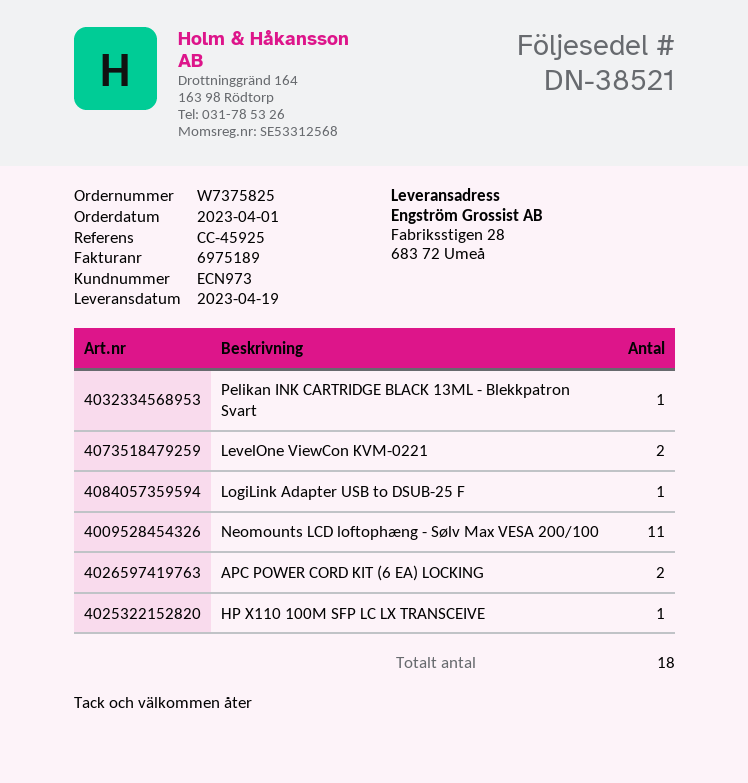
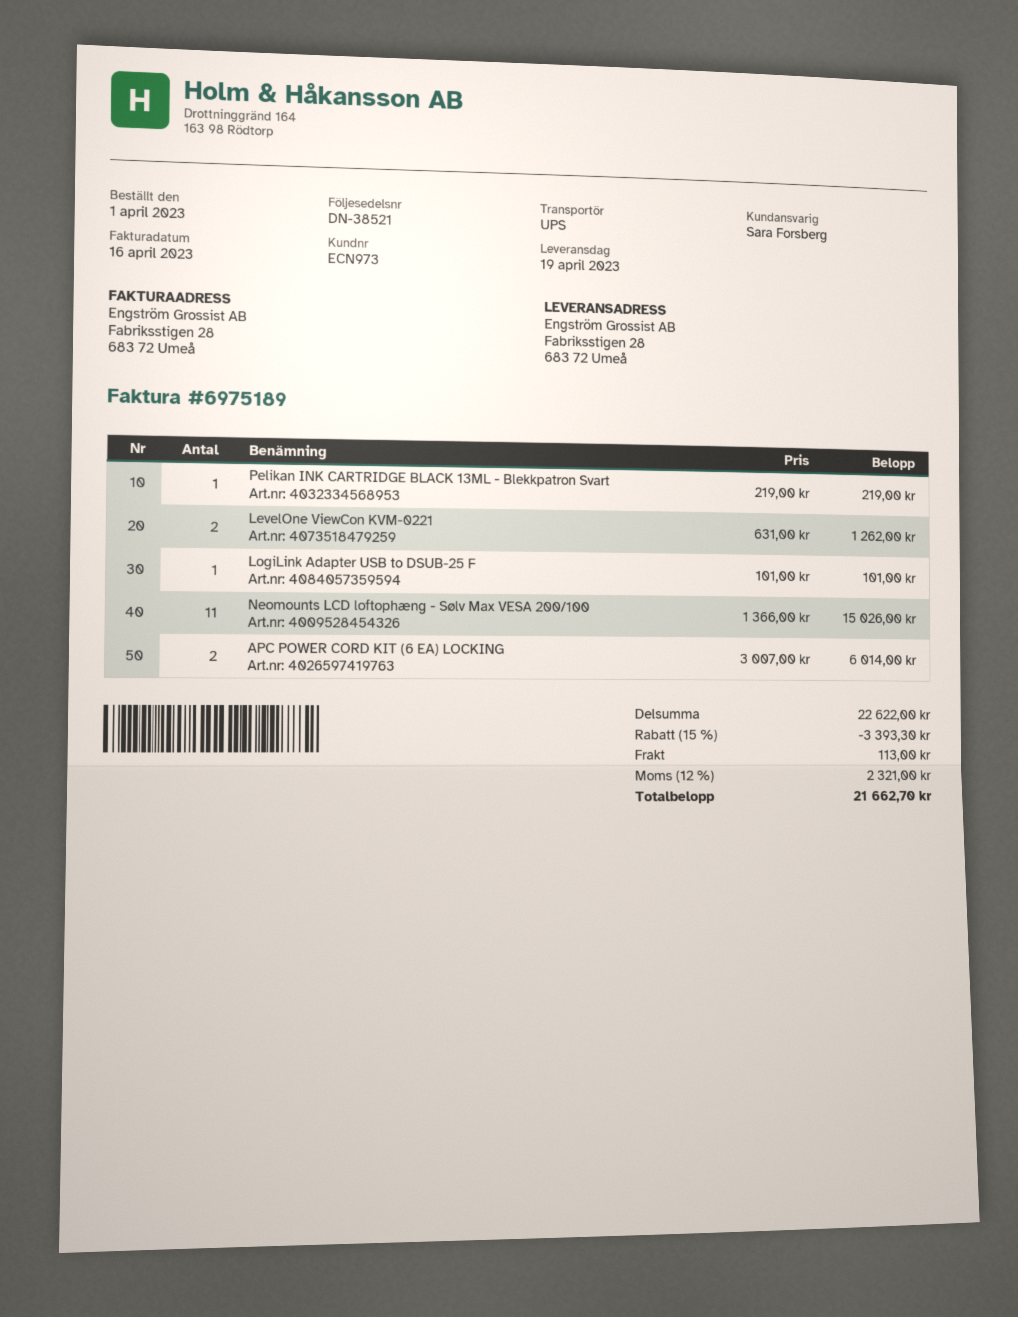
HP X110 100M SFP LC LX TRANSCEIVE: 1 -> none

